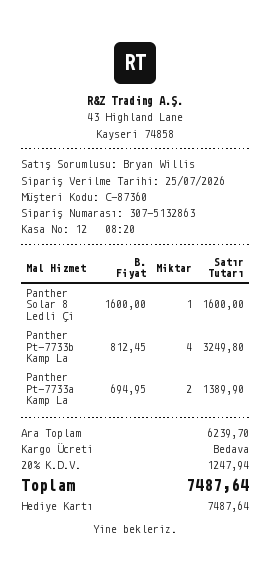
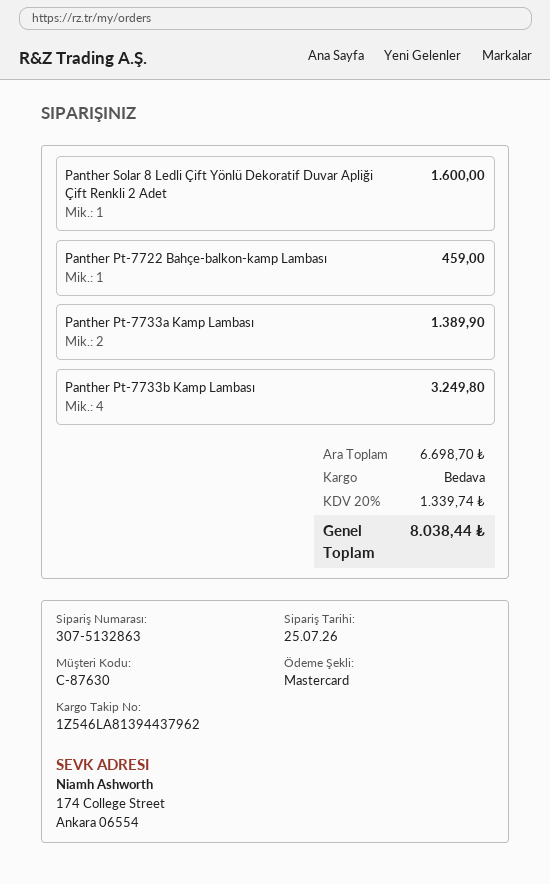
customer number: C-87360 -> C-87630
payment method: gift card -> Mastercard
Panther Pt-7722 Bahçe-balkon-kamp Lambası: none -> 1 for 459.00
subtotal: 6239.70 -> 6698.70
tax: 20% = 1247.94 -> 20% = 1339.74
total: 7487.64 -> 8038.44

